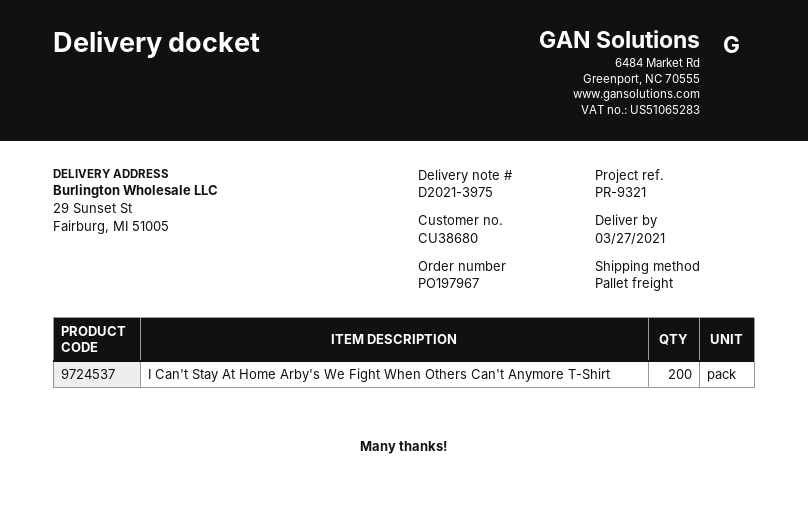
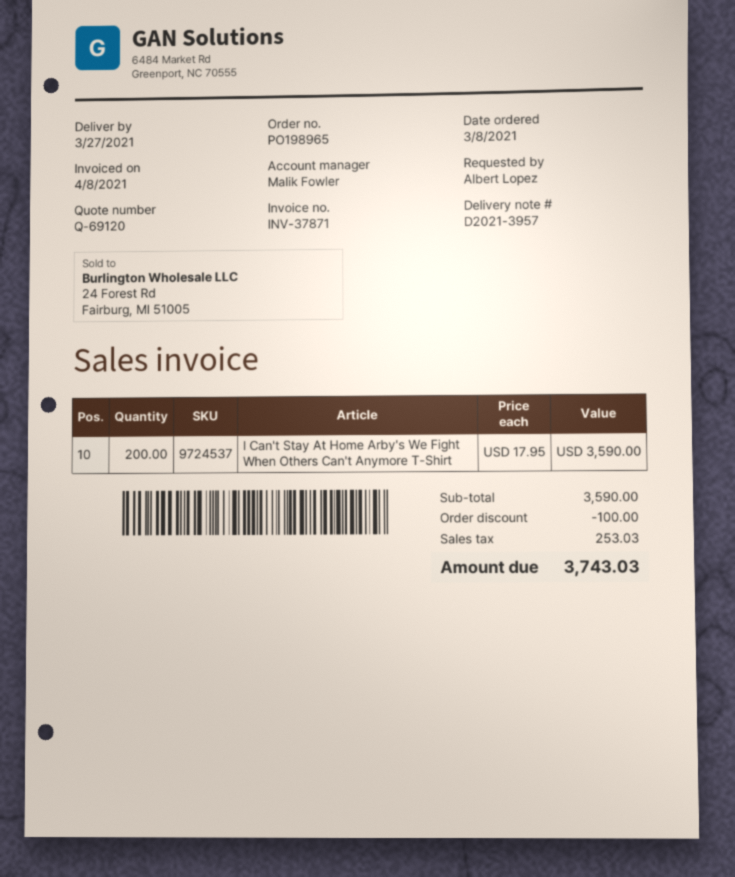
order number: PO197967 -> PO198965
delivery note number: D2021-3975 -> D2021-3957

